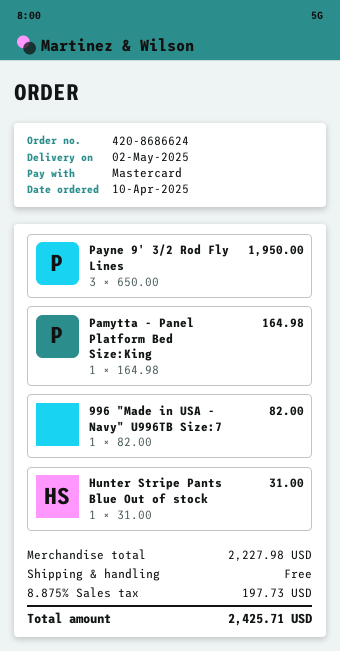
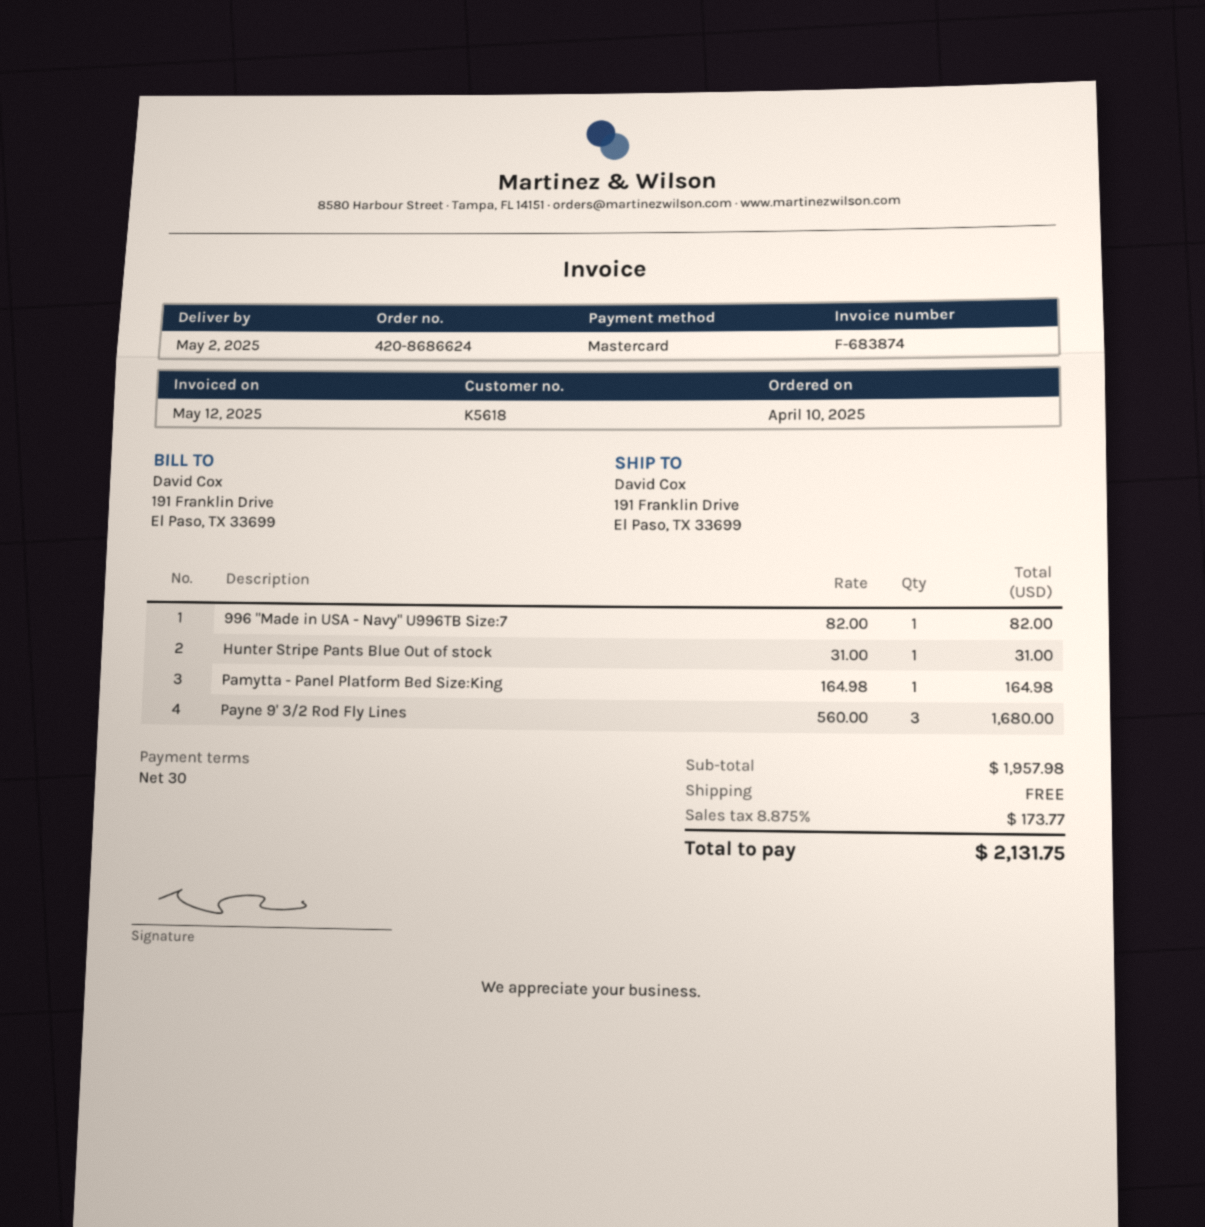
Payne 9' 3/2 Rod Fly Lines: 3 x 650.00 = 1950.00 -> 3 x 560.00 = 1680.00
subtotal: 2227.98 -> 1957.98
tax: 8.875% = 197.73 -> 8.875% = 173.77
total: 2425.71 -> 2131.75

